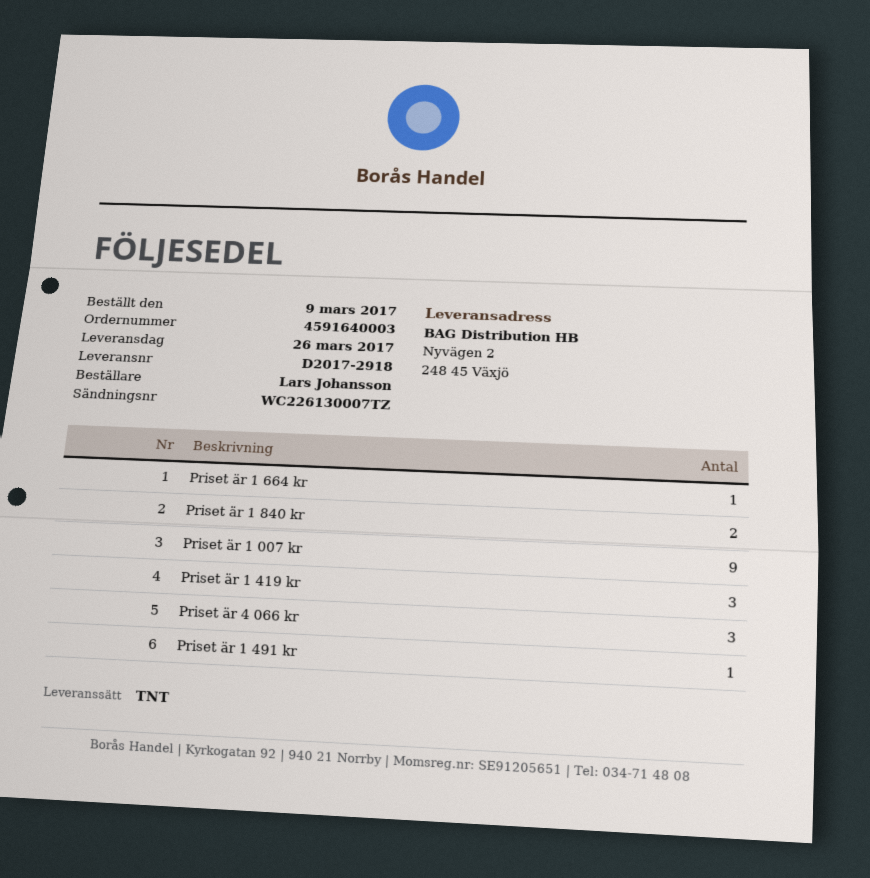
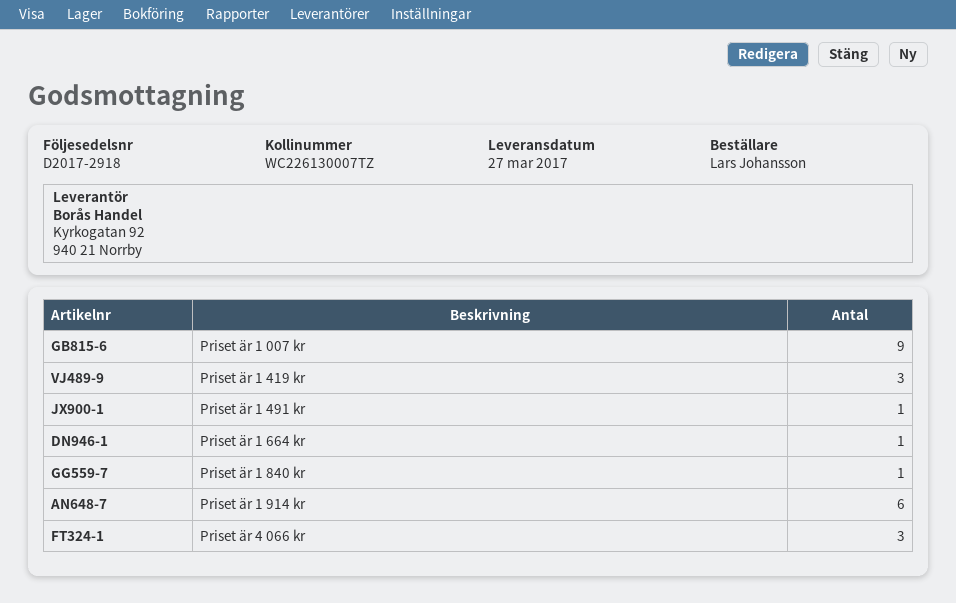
delivery date: 2017-03-26 -> 2017-03-27
Priset är 1 840 kr: 2 -> 1
Priset är 1 914 kr: none -> 6

